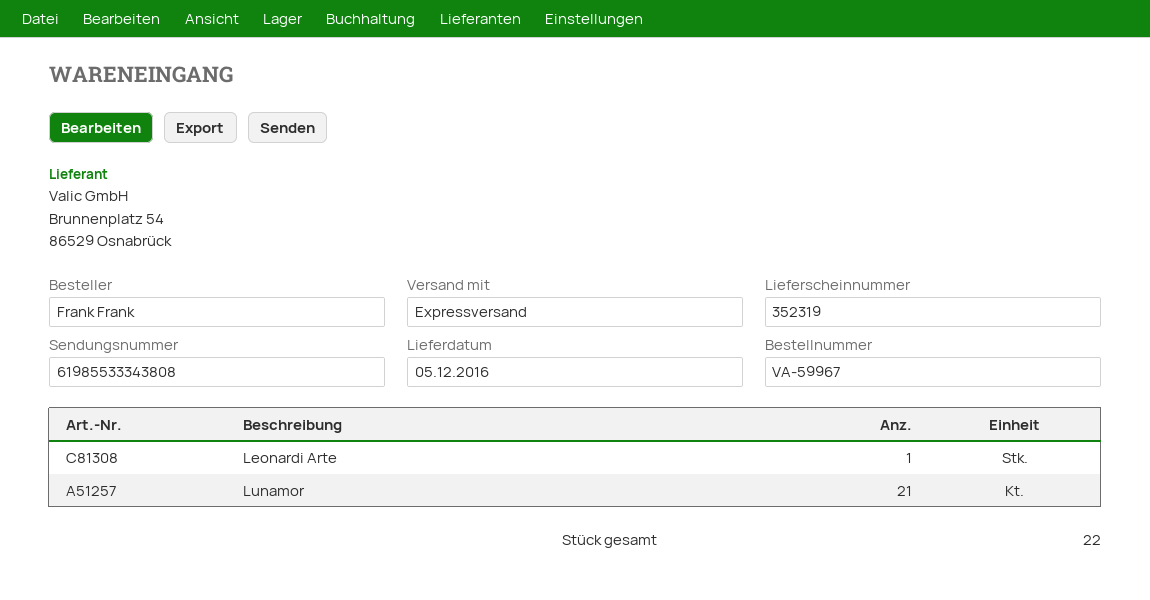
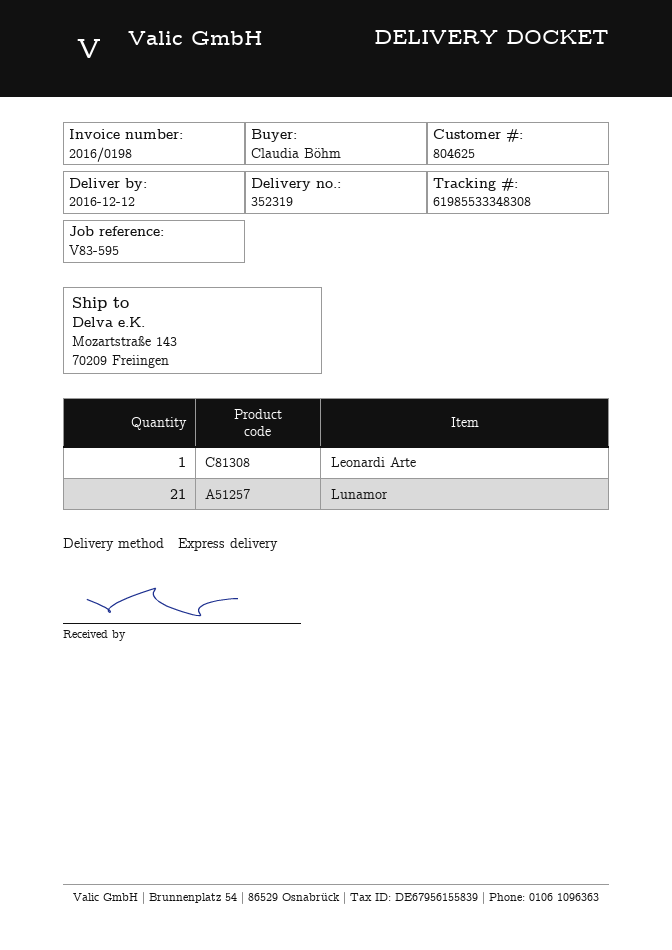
delivery date: 2016-12-05 -> 2016-12-12
ordered by: Frank Frank -> Claudia Böhm
tracking number: 61985533343808 -> 61985533348308

